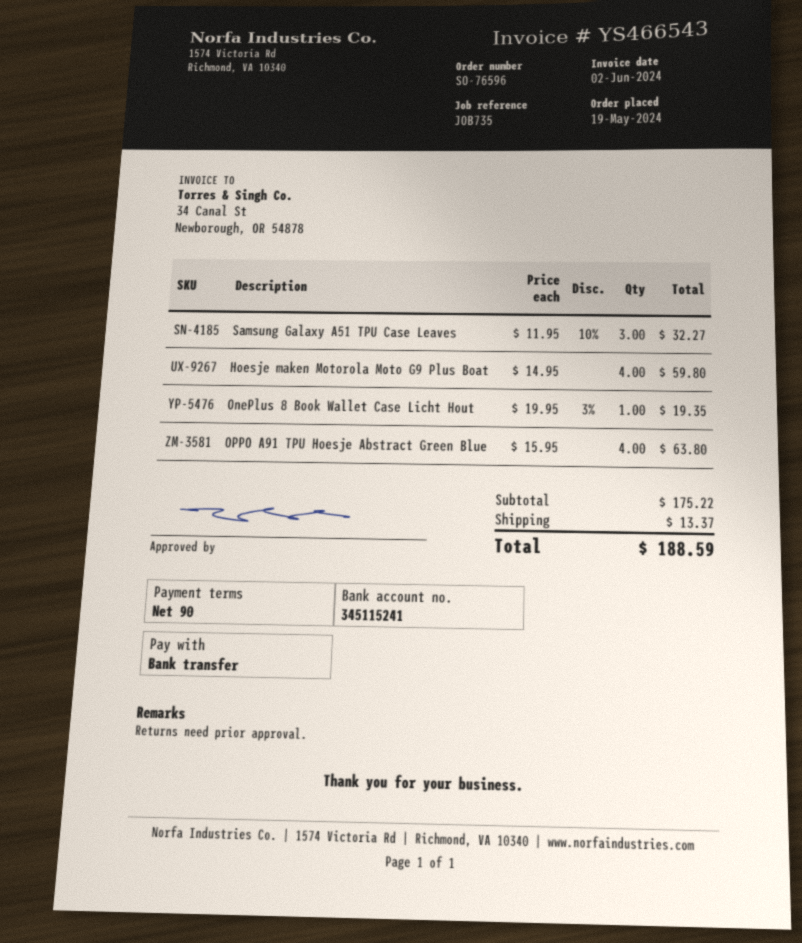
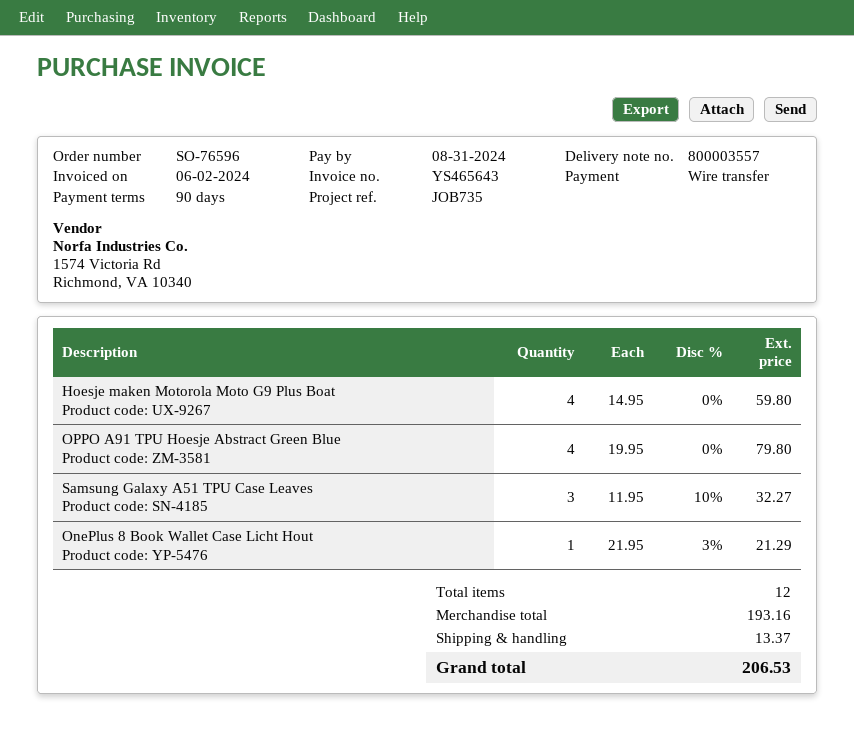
invoice number: YS466543 -> YS465643
OnePlus 8 Book Wallet Case Licht Hout: 1 x 19.95 - 3% = 19.35 -> 1 x 21.95 - 3% = 21.29
OPPO A91 TPU Hoesje Abstract Green Blue: 4 x 15.95 = 63.80 -> 4 x 19.95 = 79.80
subtotal: 175.22 -> 193.16
total: 188.59 -> 206.53

